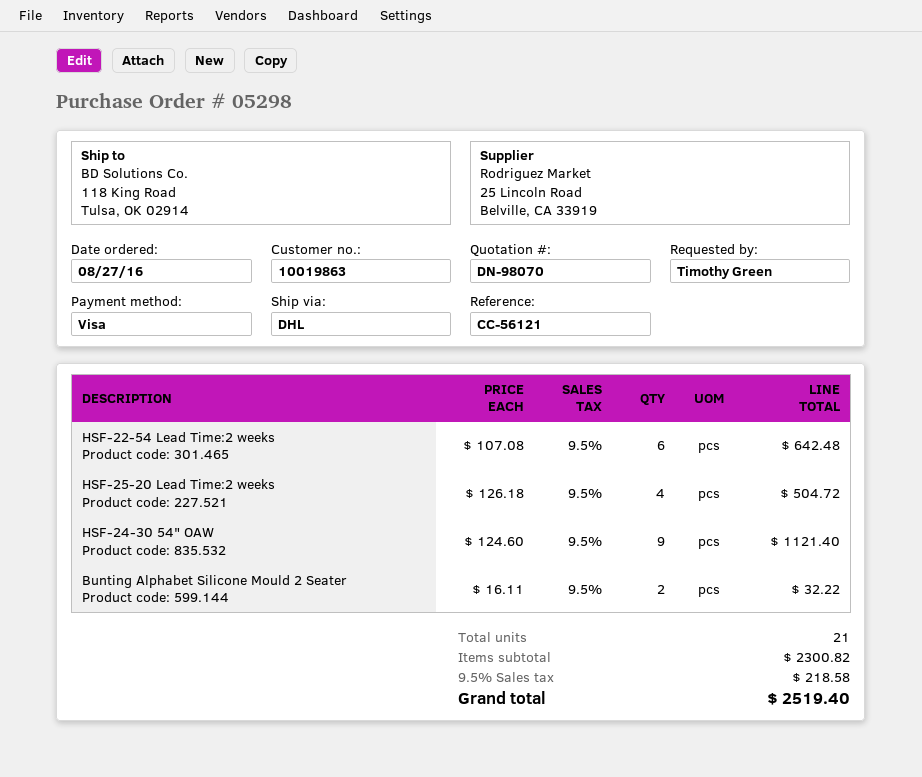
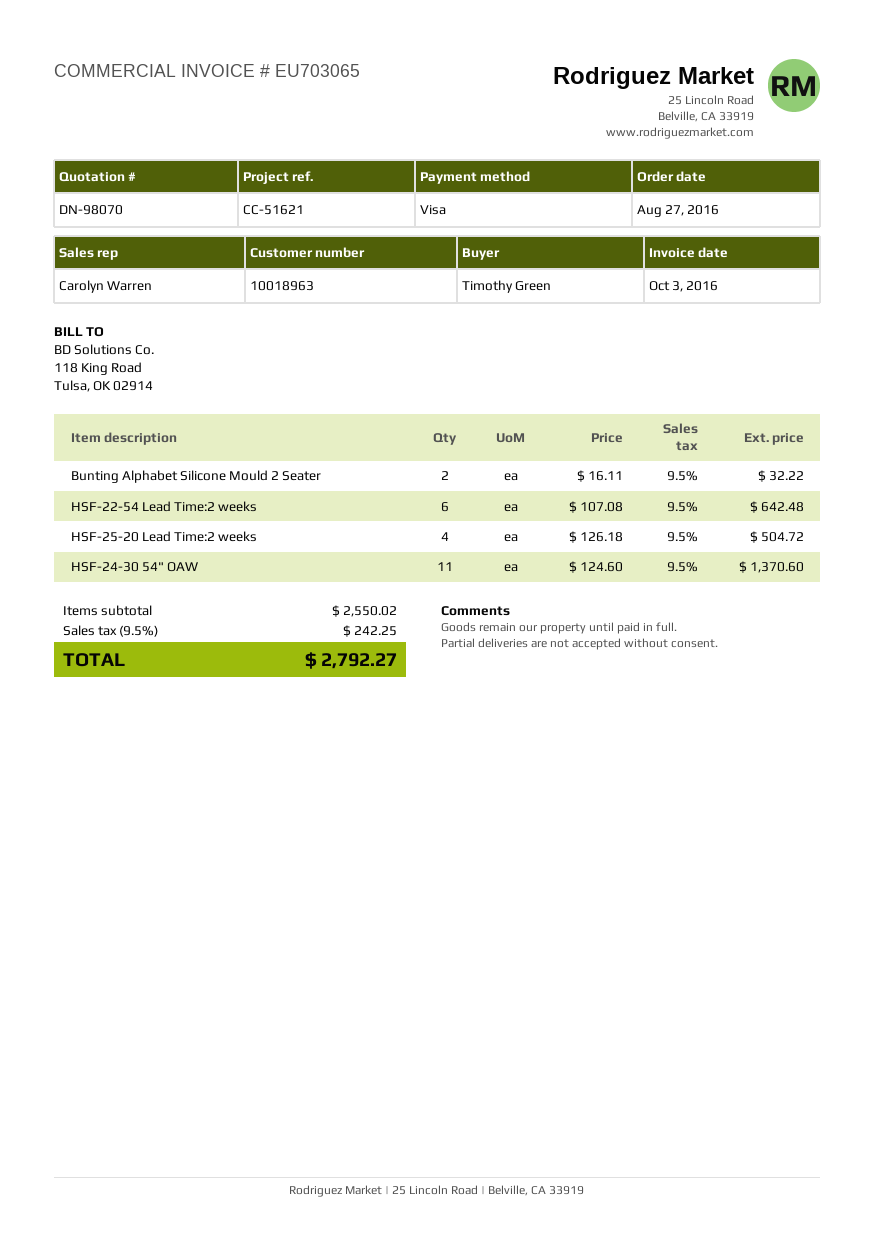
customer number: 10019863 -> 10018963
reference: CC-56121 -> CC-51621
HSF-24-30 54" OAW: 9 x 124.60 = 1121.40 -> 11 x 124.60 = 1370.60
subtotal: 2300.82 -> 2550.02
tax: 9.5% = 218.58 -> 9.5% = 242.25
total: 2519.40 -> 2792.27

